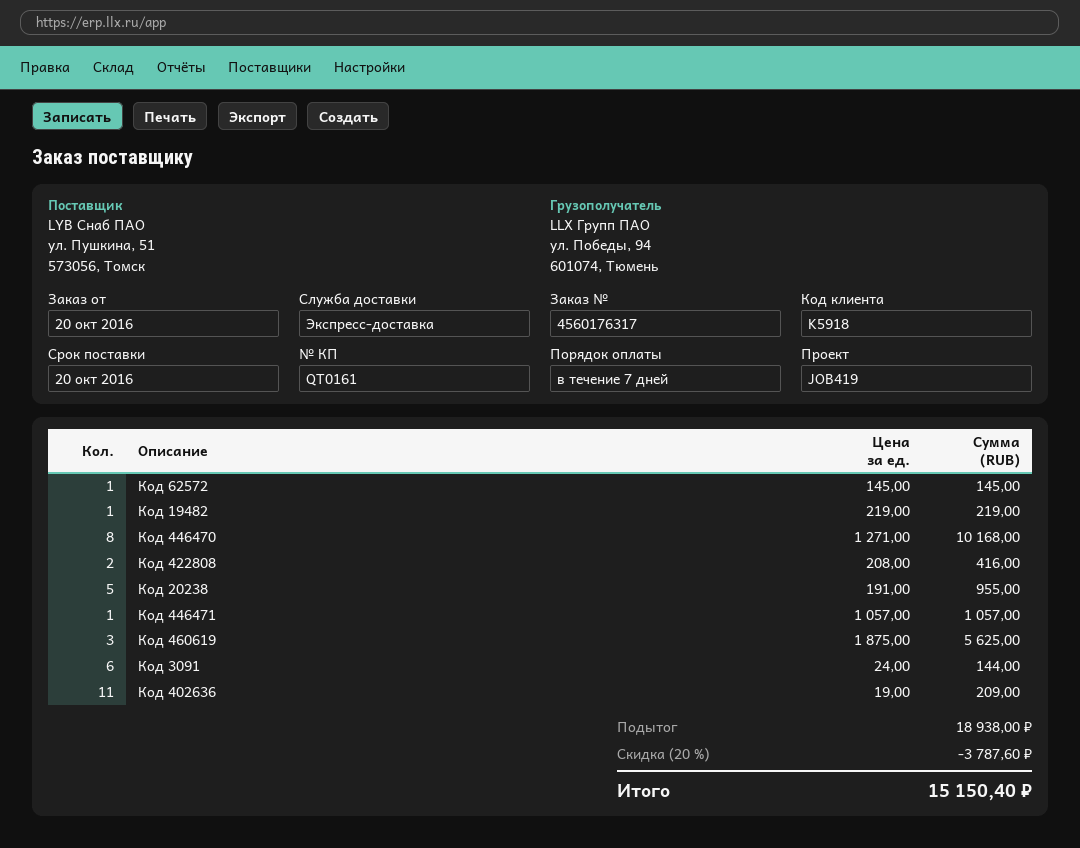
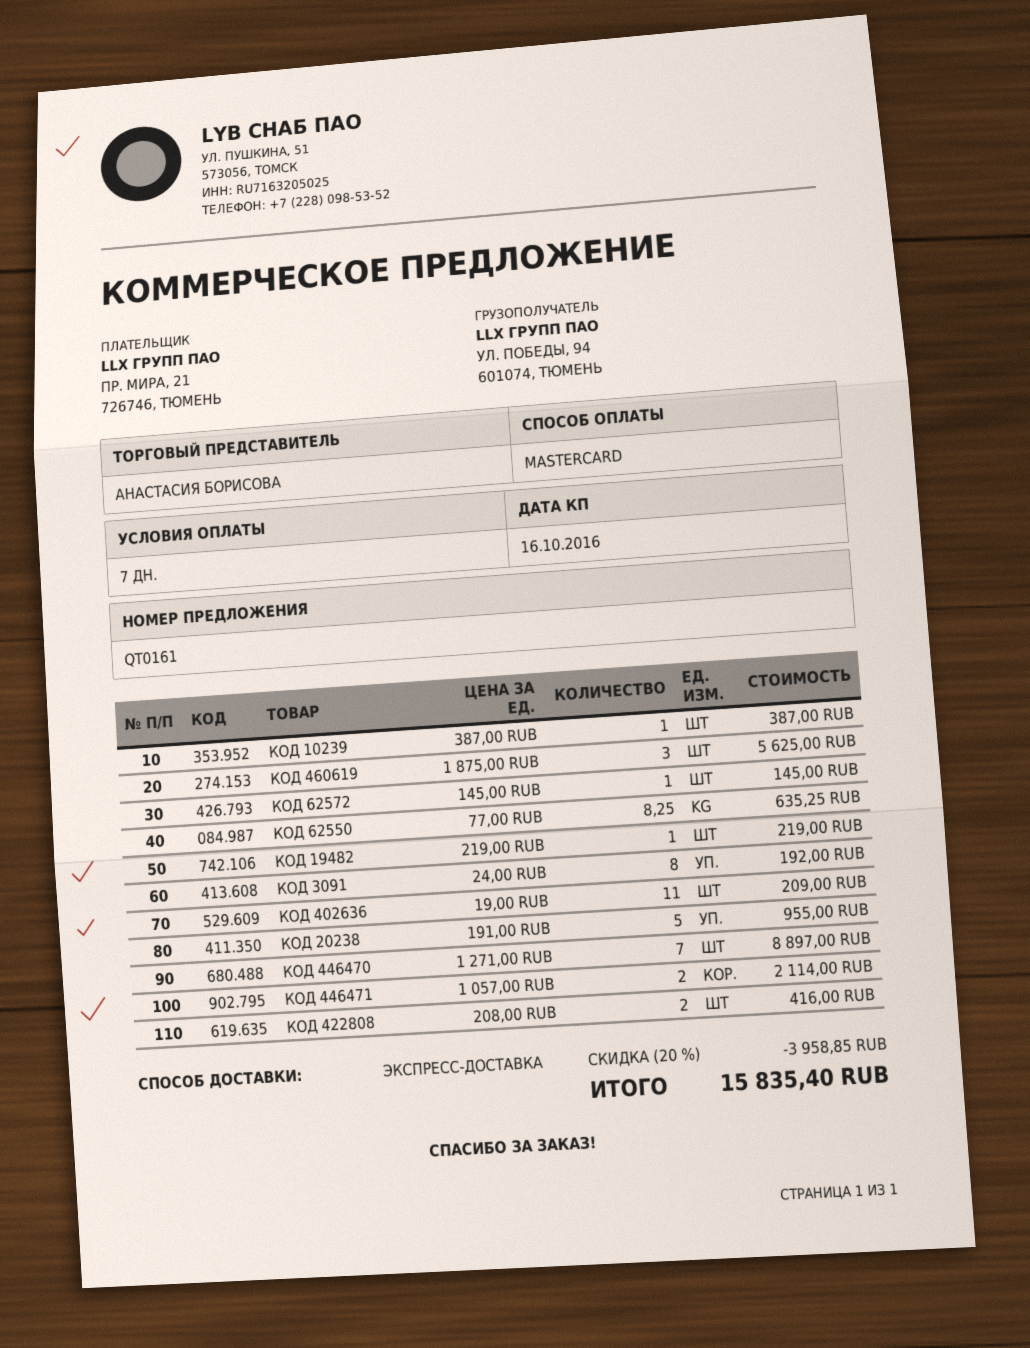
Код 446470: 8 x 1271.00 = 10168.00 -> 7 x 1271.00 = 8897.00
Код 446471: 1 x 1057.00 = 1057.00 -> 2 x 1057.00 = 2114.00
Код 3091: 6 x 24.00 = 144.00 -> 8 x 24.00 = 192.00
КОД 10239: none -> 1 x 387.00 = 387.00
КОД 62550: none -> 8.25 x 77.00 = 635.25
discount: 20% = 3787.60 -> 20% = 3958.85
total: 15150.40 -> 15835.40

